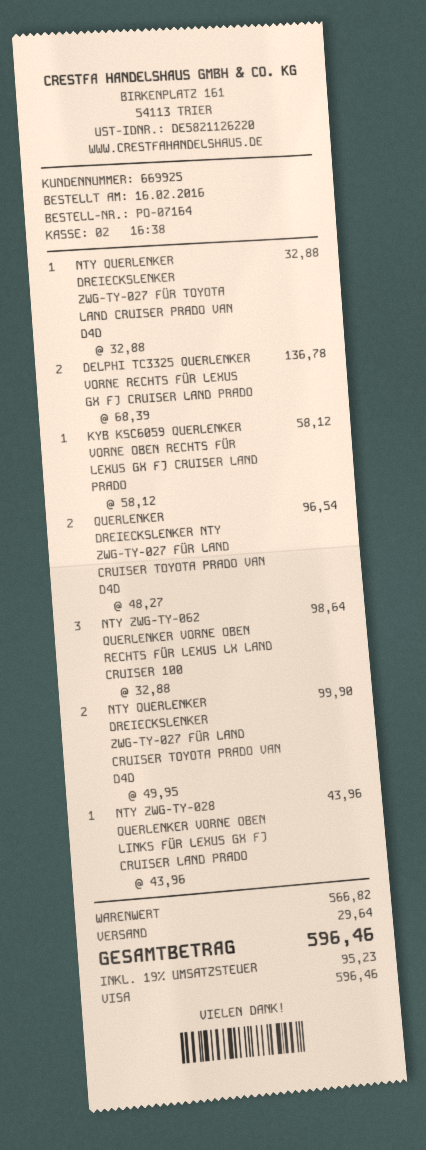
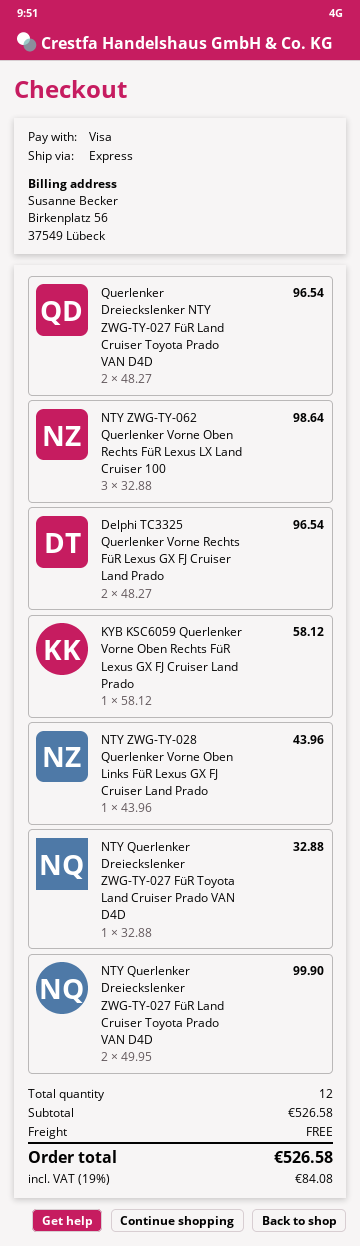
DELPHI TC3325 QUERLENKER VORNE RECHTS FÜR LEXUS GX FJ CRUISER LAND PRADO: 2 x 68.39 = 136.78 -> 2 x 48.27 = 96.54
subtotal: 566.82 -> 526.58
shipping: 29.64 -> 0.00
tax: 19% = 95.23 -> 19% = 84.08
total: 596.46 -> 526.58

